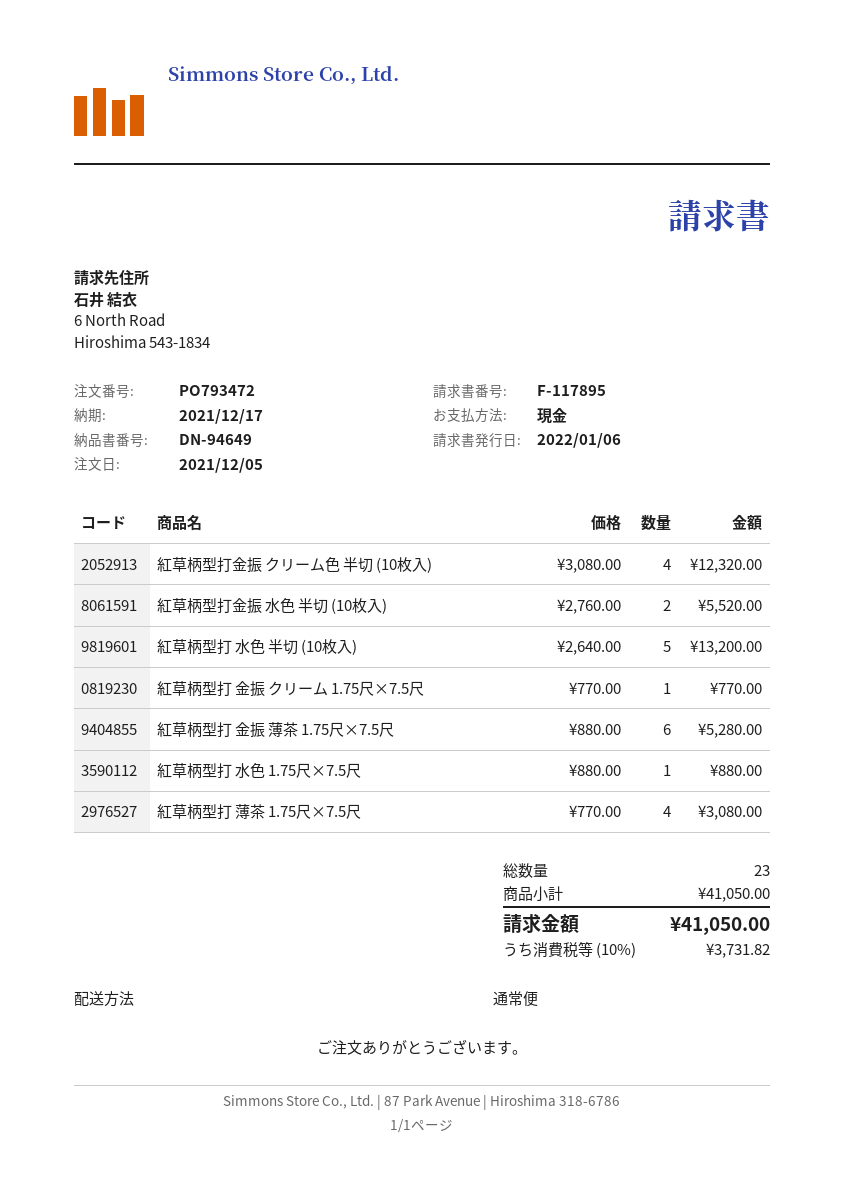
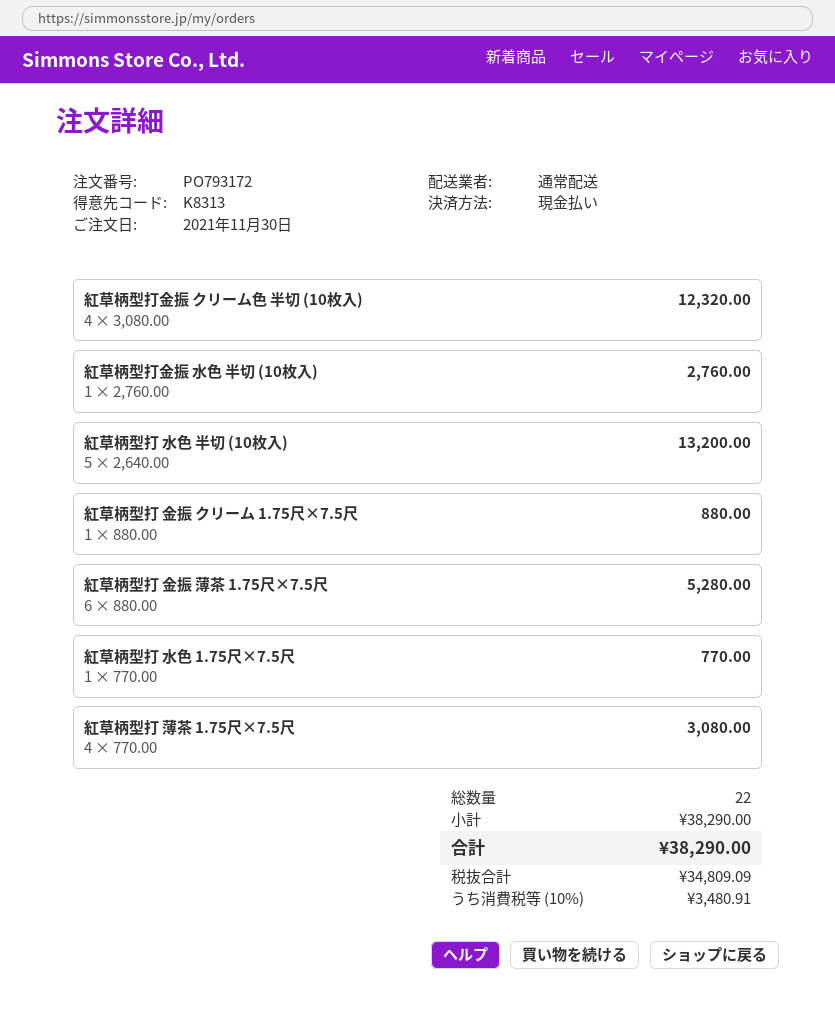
order number: PO793472 -> PO793172
order date: 2021-12-05 -> 2021-11-30
紅草柄型打金振 水色 半切 (10枚入): 2 x 2760.00 = 5520.00 -> 1 x 2760.00 = 2760.00
紅草柄型打 金振 クリーム 1.75尺×7.5尺: 1 x 770.00 = 770.00 -> 1 x 880.00 = 880.00
紅草柄型打 水色 1.75尺×7.5尺: 1 x 880.00 = 880.00 -> 1 x 770.00 = 770.00
total quantity: 23 -> 22
subtotal: 41050.00 -> 38290.00
tax: 10% = 3731.82 -> 10% = 3480.91
total: 41050.00 -> 38290.00

